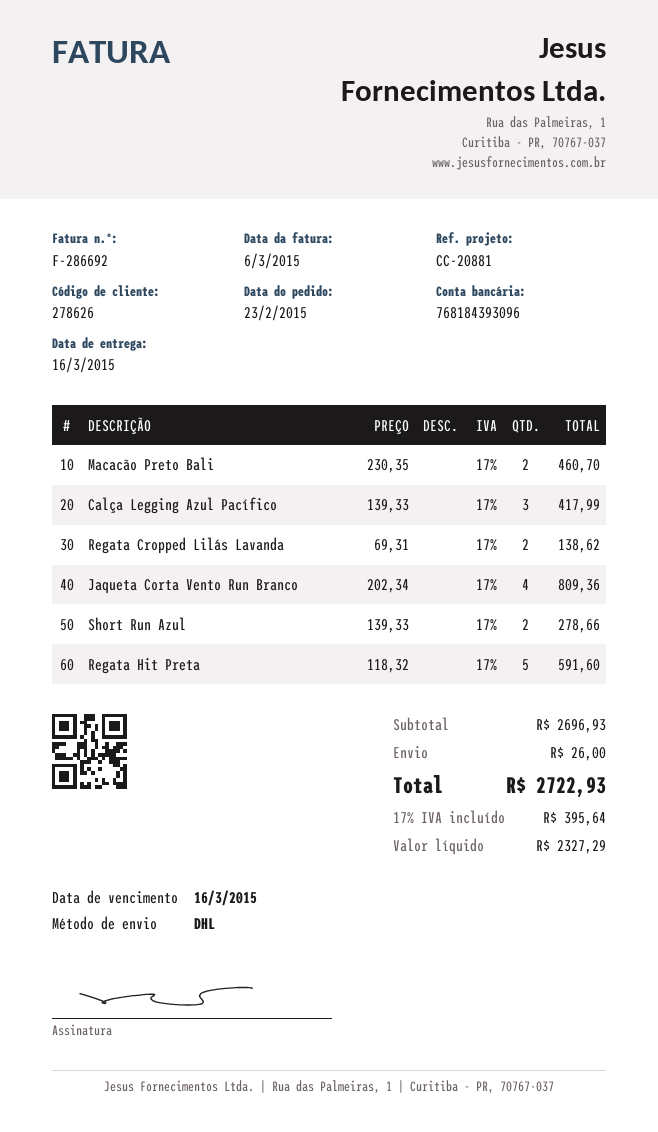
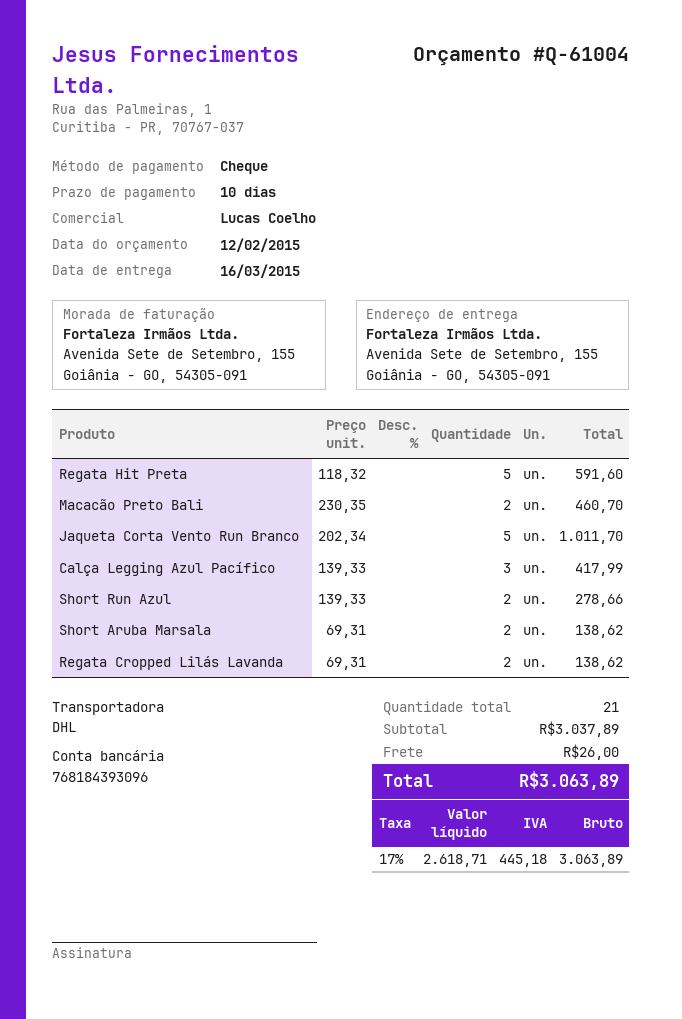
Jaqueta Corta Vento Run Branco: 4 x 202.34 = 809.36 -> 5 x 202.34 = 1011.70
Short Aruba Marsala: none -> 2 x 69.31 = 138.62
subtotal: 2696.93 -> 3037.89
net: 2327.29 -> 2618.71
tax: 17% = 395.64 -> 17% = 445.18
total: 2722.93 -> 3063.89

